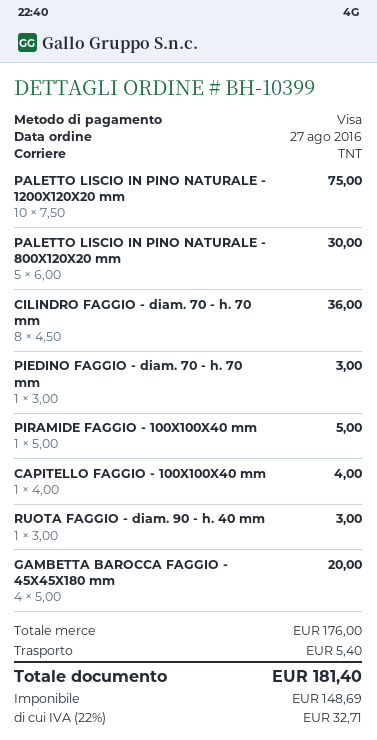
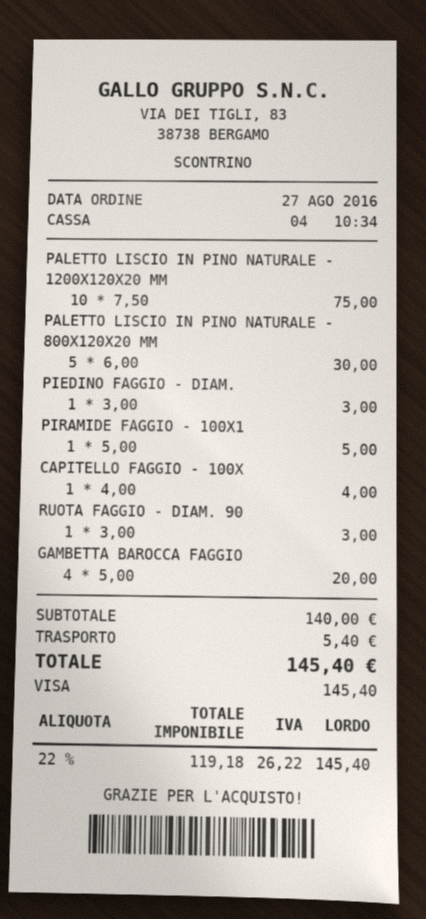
CILINDRO FAGGIO - diam. 70 - h. 70 mm: 8 x 4.50 = 36.00 -> none
subtotal: 176.00 -> 140.00
net: 148.69 -> 119.18
tax: 22% = 32.71 -> 22% = 26.22
total: 181.40 -> 145.40

